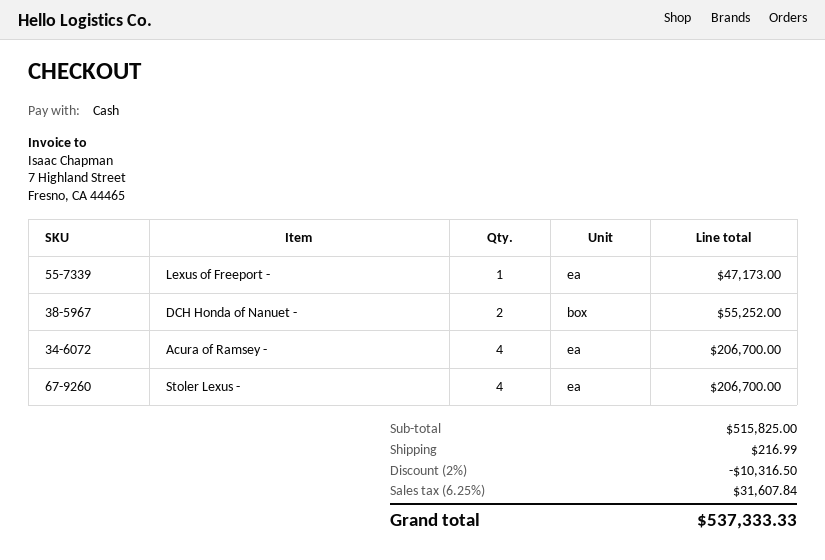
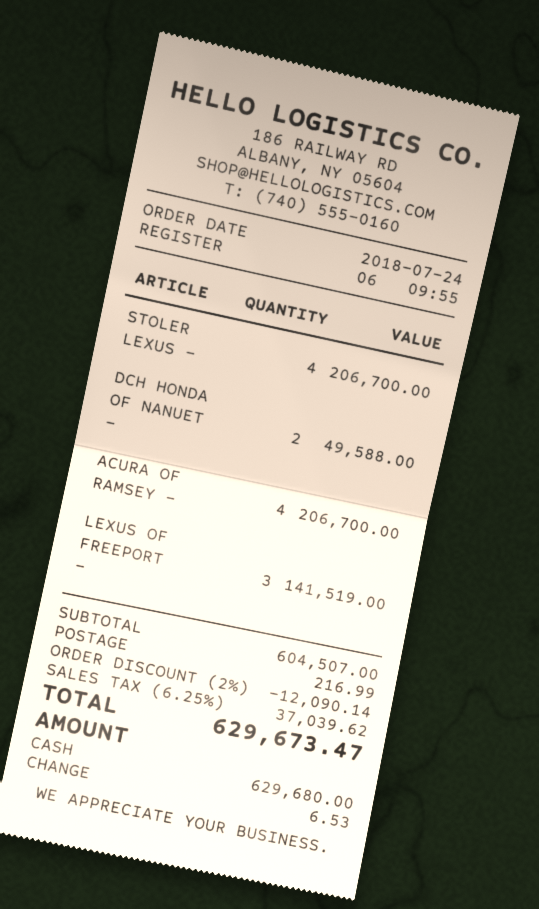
Lexus of Freeport -: 1 for 47173.00 -> 3 for 141519.00
DCH Honda of Nanuet -: 2 for 55252.00 -> 2 for 49588.00
subtotal: 515825.00 -> 604507.00
discount: 2% = 10316.50 -> 2% = 12090.14
tax: 6.25% = 31607.84 -> 6.25% = 37039.62
total: 537333.33 -> 629673.47

